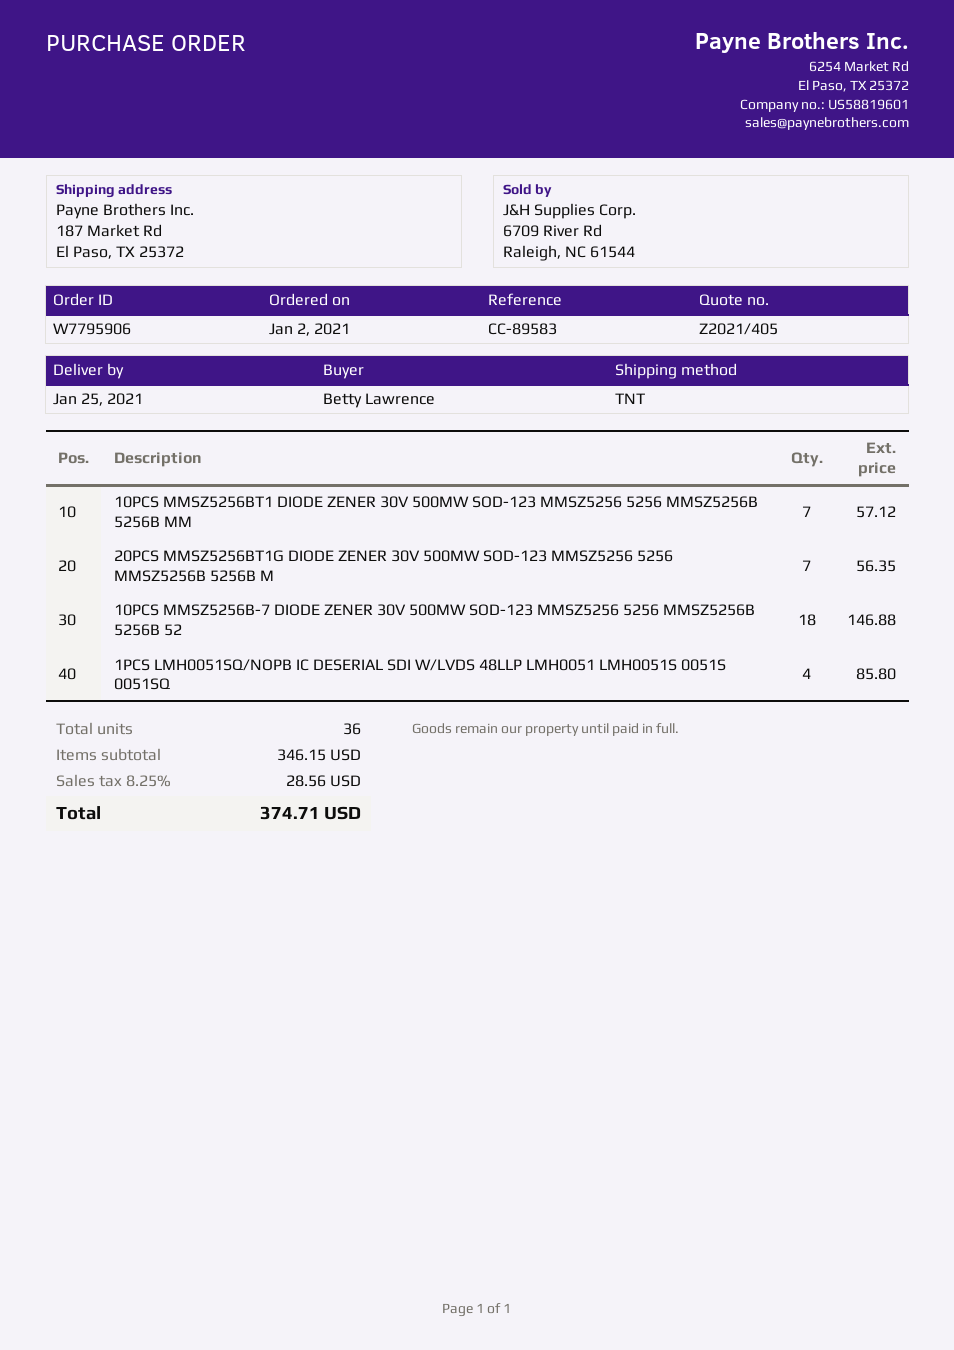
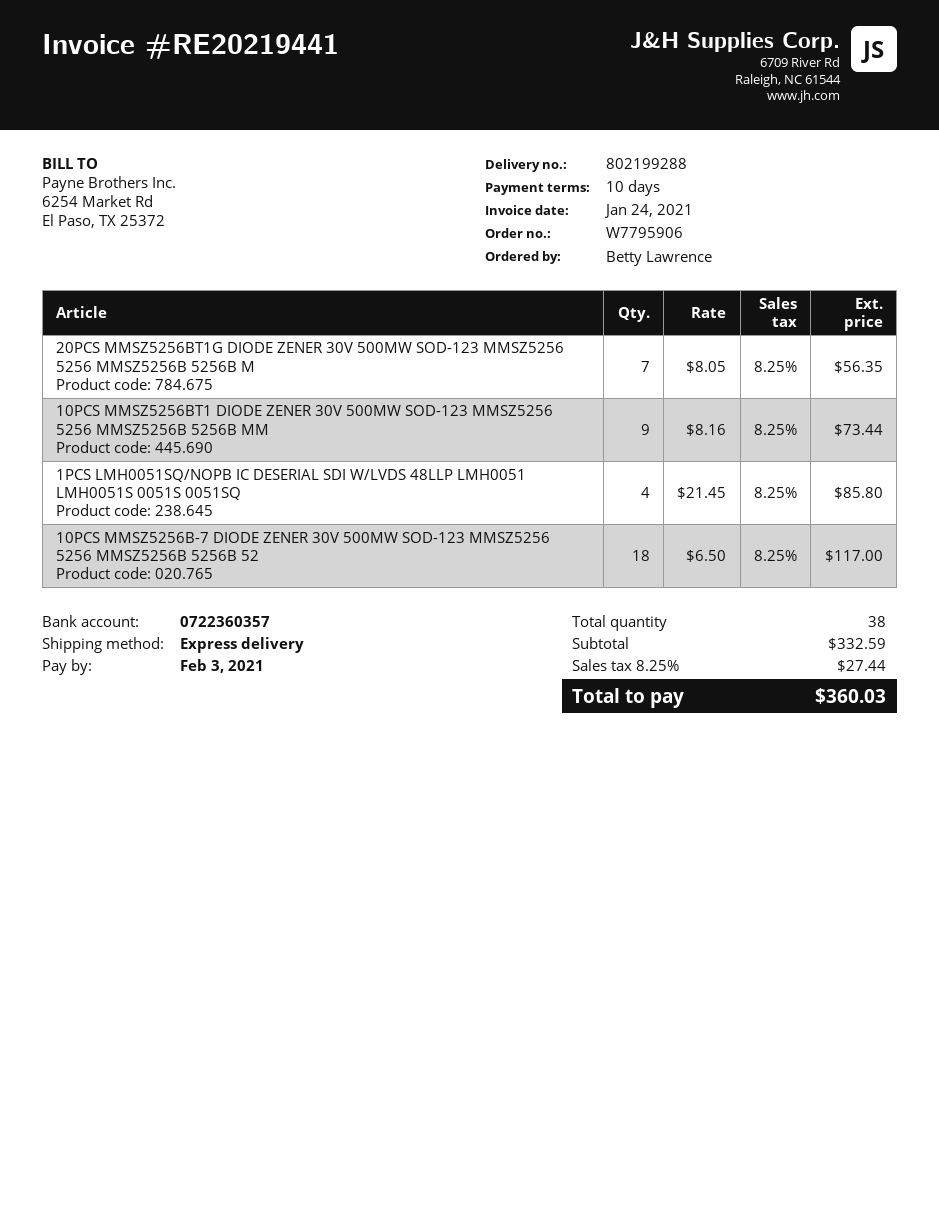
shipping method: TNT -> express
10PCS MMSZ5256BT1 DIODE ZENER 30V 500MW SOD-123 MMSZ5256 5256 MMSZ5256B 5256B MM: 7 for 57.12 -> 9 for 73.44
10PCS MMSZ5256B-7 DIODE ZENER 30V 500MW SOD-123 MMSZ5256 5256 MMSZ5256B 5256B 52: 18 for 146.88 -> 18 for 117.00
total quantity: 36 -> 38
subtotal: 346.15 -> 332.59
tax: 8.25% = 28.56 -> 8.25% = 27.44
total: 374.71 -> 360.03

